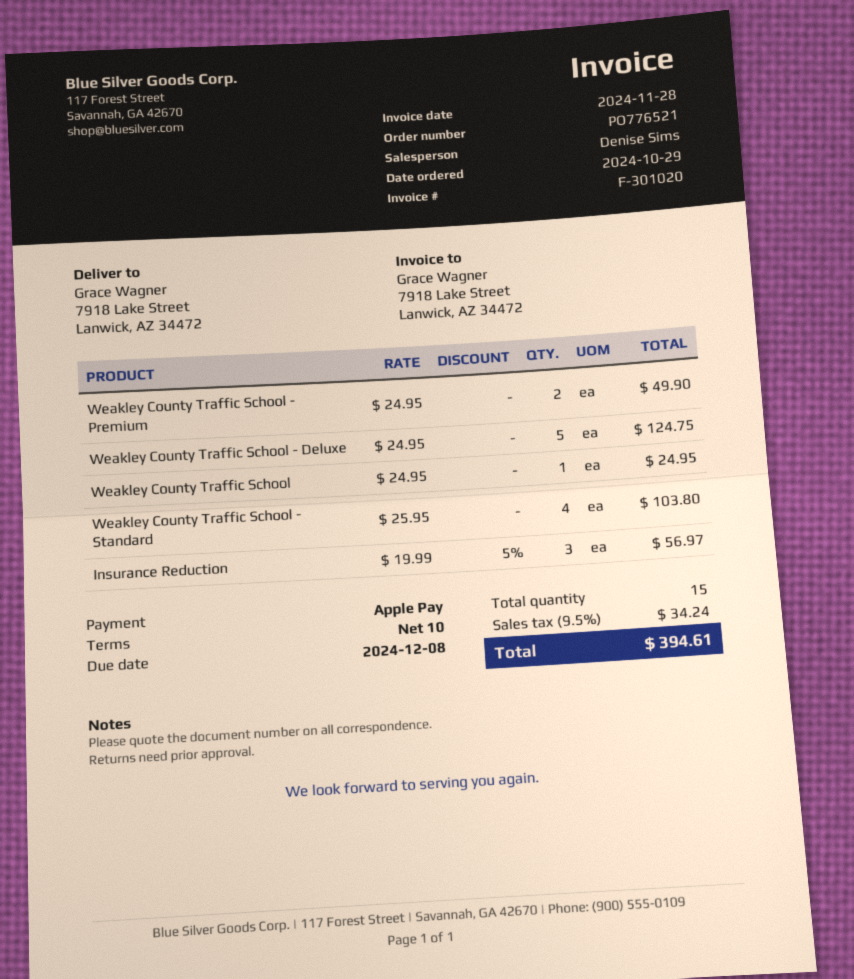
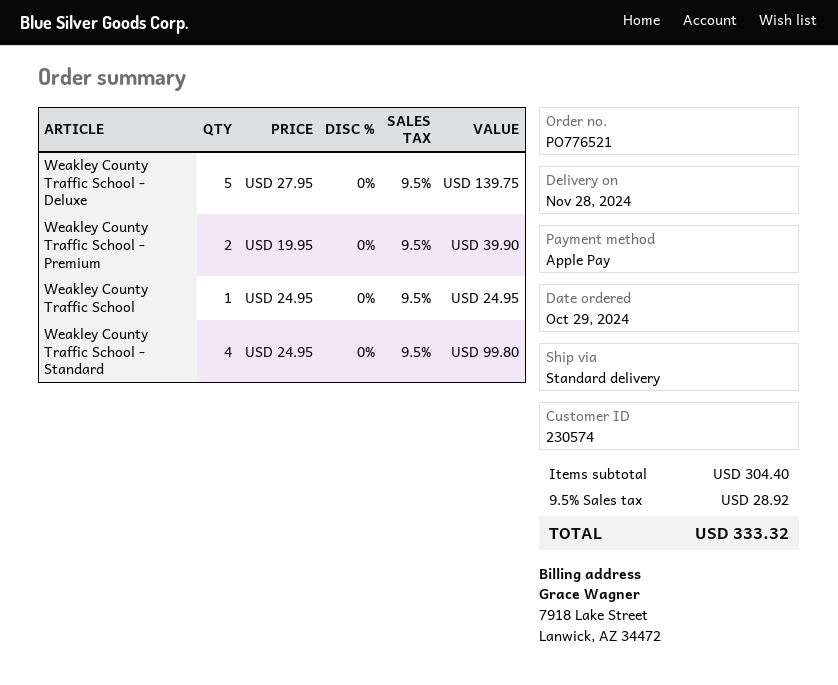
Weakley County Traffic School - Premium: 2 x 24.95 = 49.90 -> 2 x 19.95 = 39.90
Weakley County Traffic School - Deluxe: 5 x 24.95 = 124.75 -> 5 x 27.95 = 139.75
Weakley County Traffic School - Standard: 4 x 25.95 = 103.80 -> 4 x 24.95 = 99.80
Insurance Reduction: 3 x 19.99 - 5% = 56.97 -> none
tax: 9.5% = 34.24 -> 9.5% = 28.92
total: 394.61 -> 333.32

